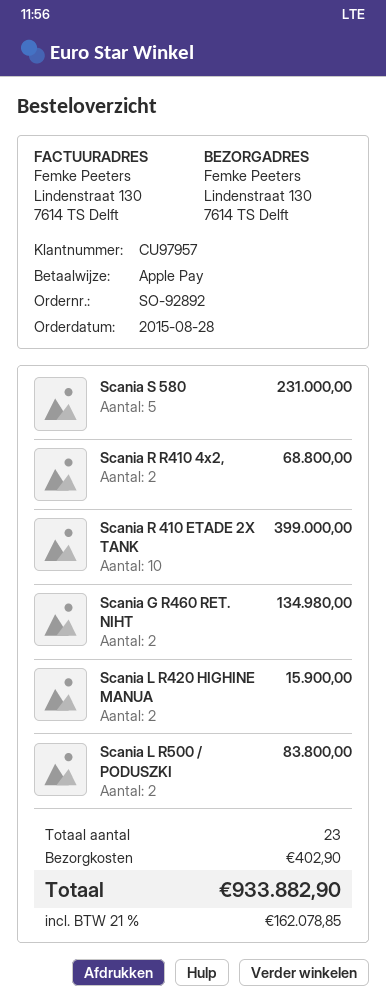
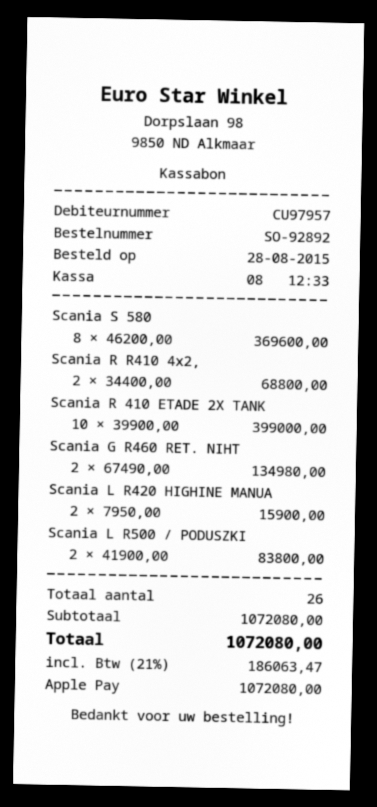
Scania S 580: 5 for 231000.00 -> 8 for 369600.00
total quantity: 23 -> 26
shipping: 402.90 -> none
tax: 21% = 162078.85 -> 21% = 186063.47
total: 933882.90 -> 1072080.00

